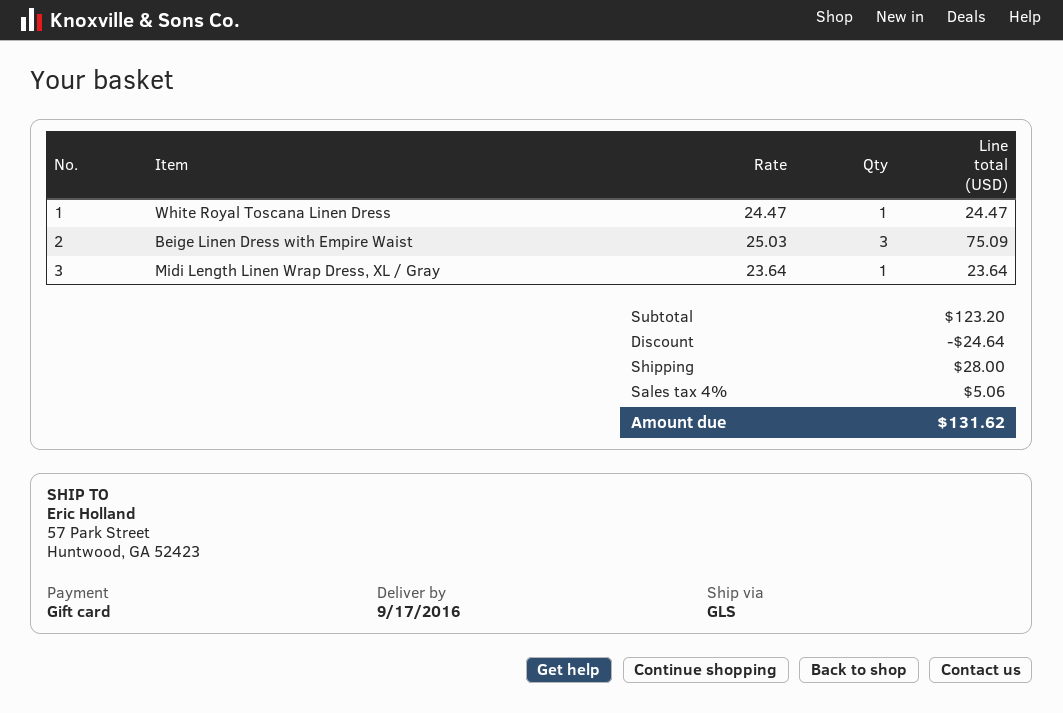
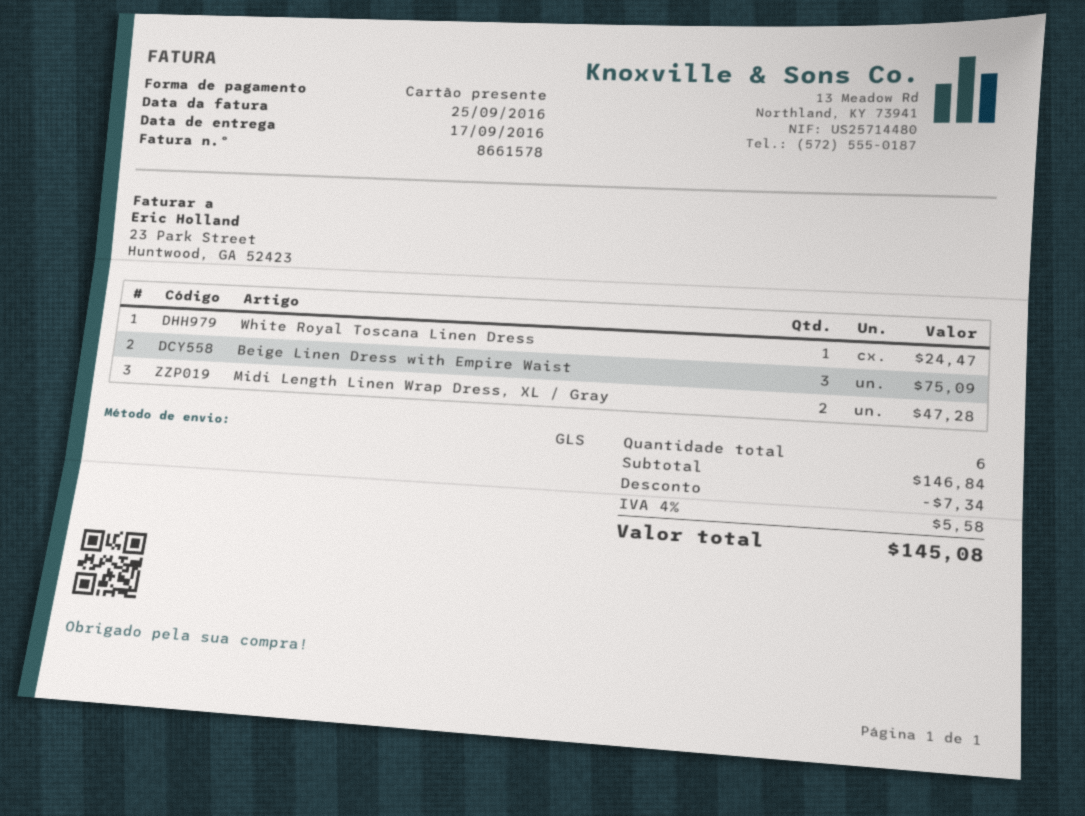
Midi Length Linen Wrap Dress, XL / Gray: 1 for 23.64 -> 2 for 47.28
subtotal: 123.20 -> 146.84
discount: 24.64 -> 7.34
shipping: 28.00 -> none
tax: 4% = 5.06 -> 4% = 5.58
total: 131.62 -> 145.08

